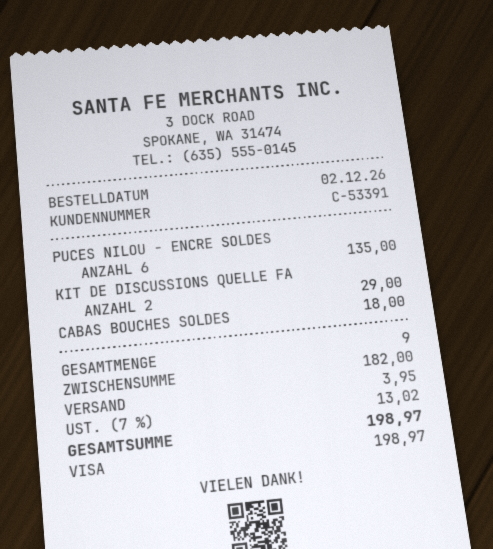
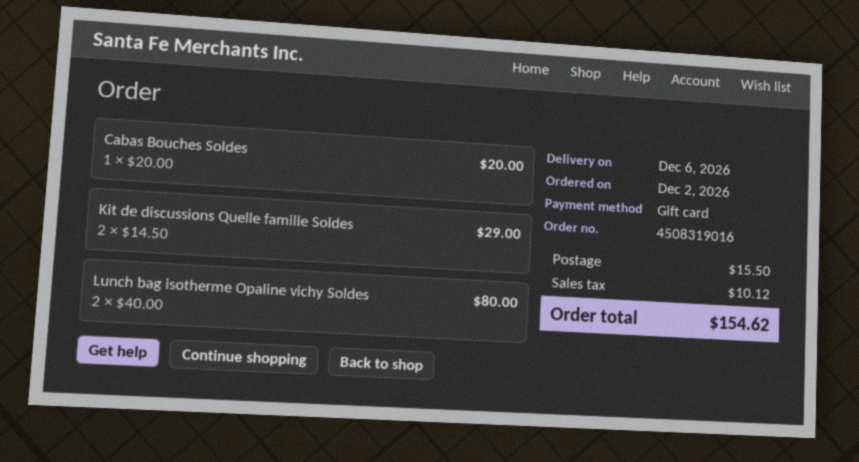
payment method: Visa -> gift card
PUCES NILOU - ENCRE SOLDES: 6 for 135.00 -> none
CABAS BOUCHES SOLDES: 1 for 18.00 -> 1 for 20.00
Lunch bag isotherme Opaline vichy Soldes: none -> 2 for 80.00
shipping: 3.95 -> 15.50
tax: 13.02 -> 10.12
total: 198.97 -> 154.62

